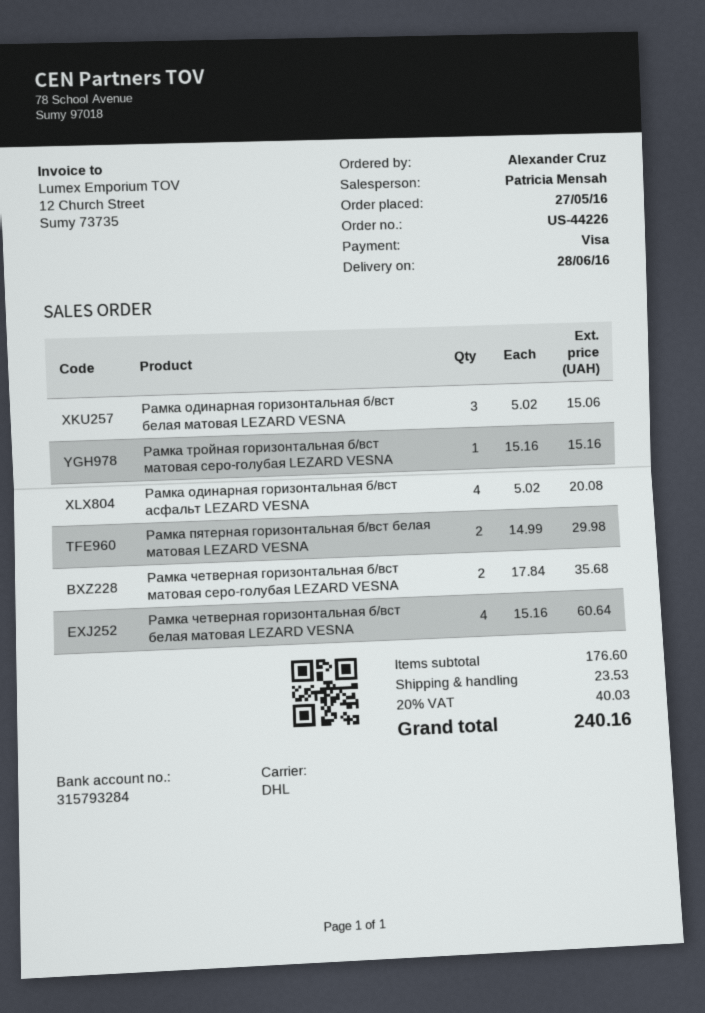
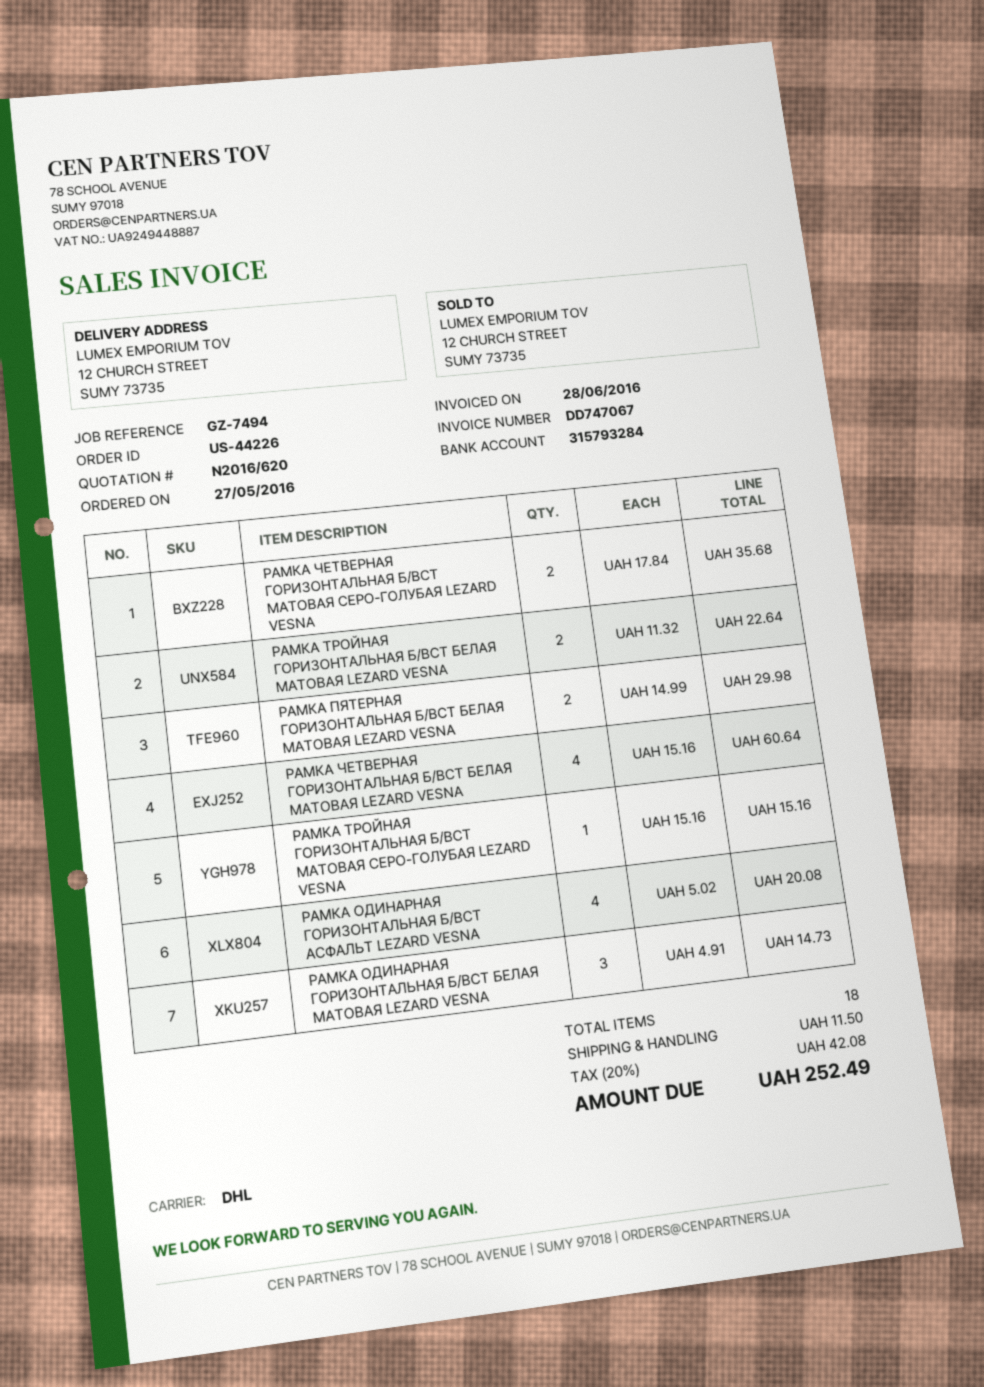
Рамка одинарная горизонтальная б/вст белая матовая LEZARD VESNA: 3 x 5.02 = 15.06 -> 3 x 4.91 = 14.73
РАМКА ТРОЙНАЯ ГОРИЗОНТАЛЬНАЯ Б/ВСТ БЕЛАЯ МАТОВАЯ LEZARD VESNA: none -> 2 x 11.32 = 22.64
shipping: 23.53 -> 11.50
tax: 20% = 40.03 -> 20% = 42.08
total: 240.16 -> 252.49

